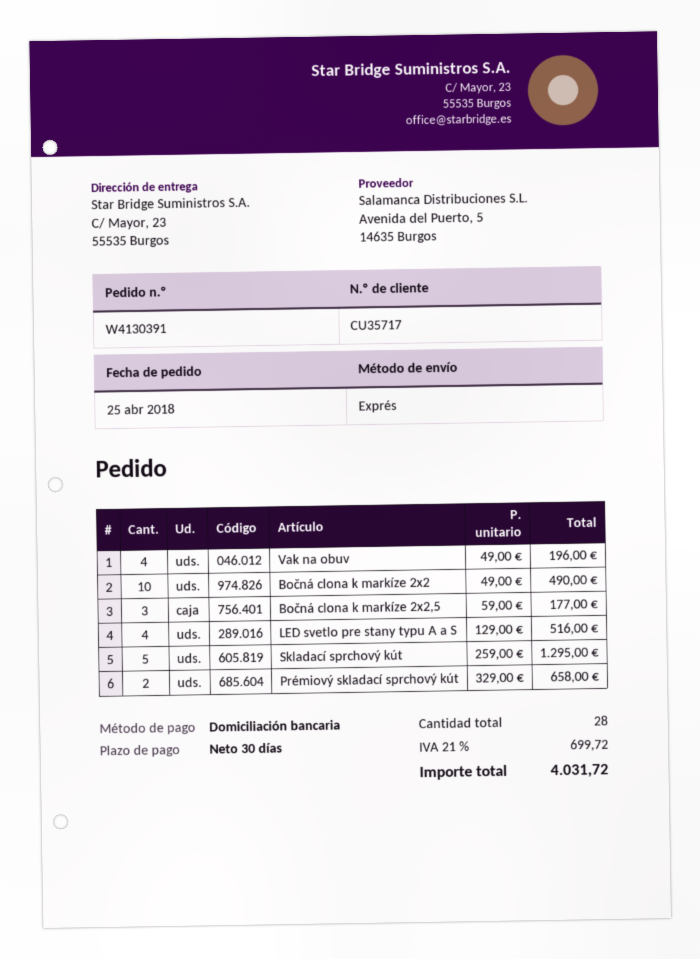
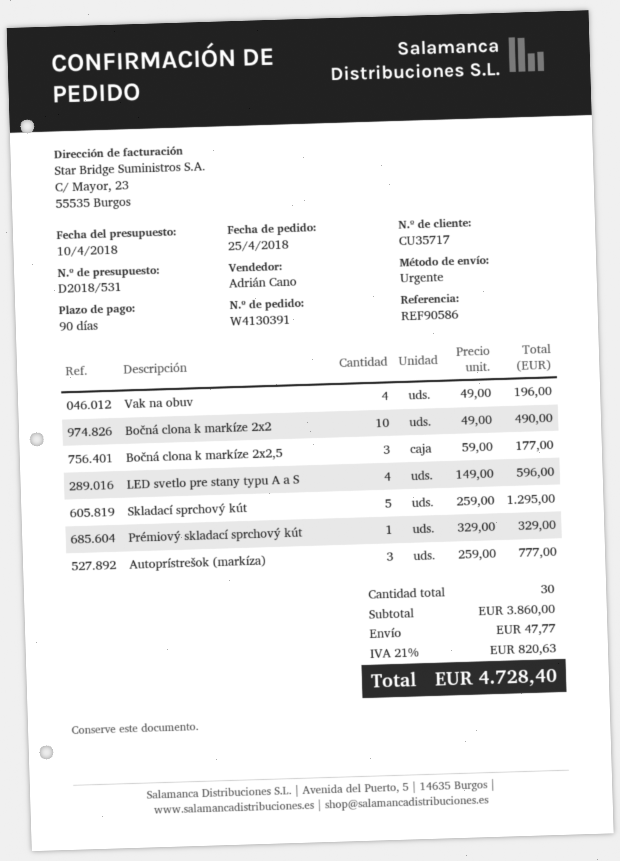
payment terms: 30 days -> 90 days
LED svetlo pre stany typu A a S: 4 x 129.00 = 516.00 -> 4 x 149.00 = 596.00
Prémiový skladací sprchový kút: 2 x 329.00 = 658.00 -> 1 x 329.00 = 329.00
Autoprístrešok (markíza): none -> 3 x 259.00 = 777.00
total quantity: 28 -> 30
shipping: none -> 47.77
tax: 21% = 699.72 -> 21% = 820.63
total: 4031.72 -> 4728.40

